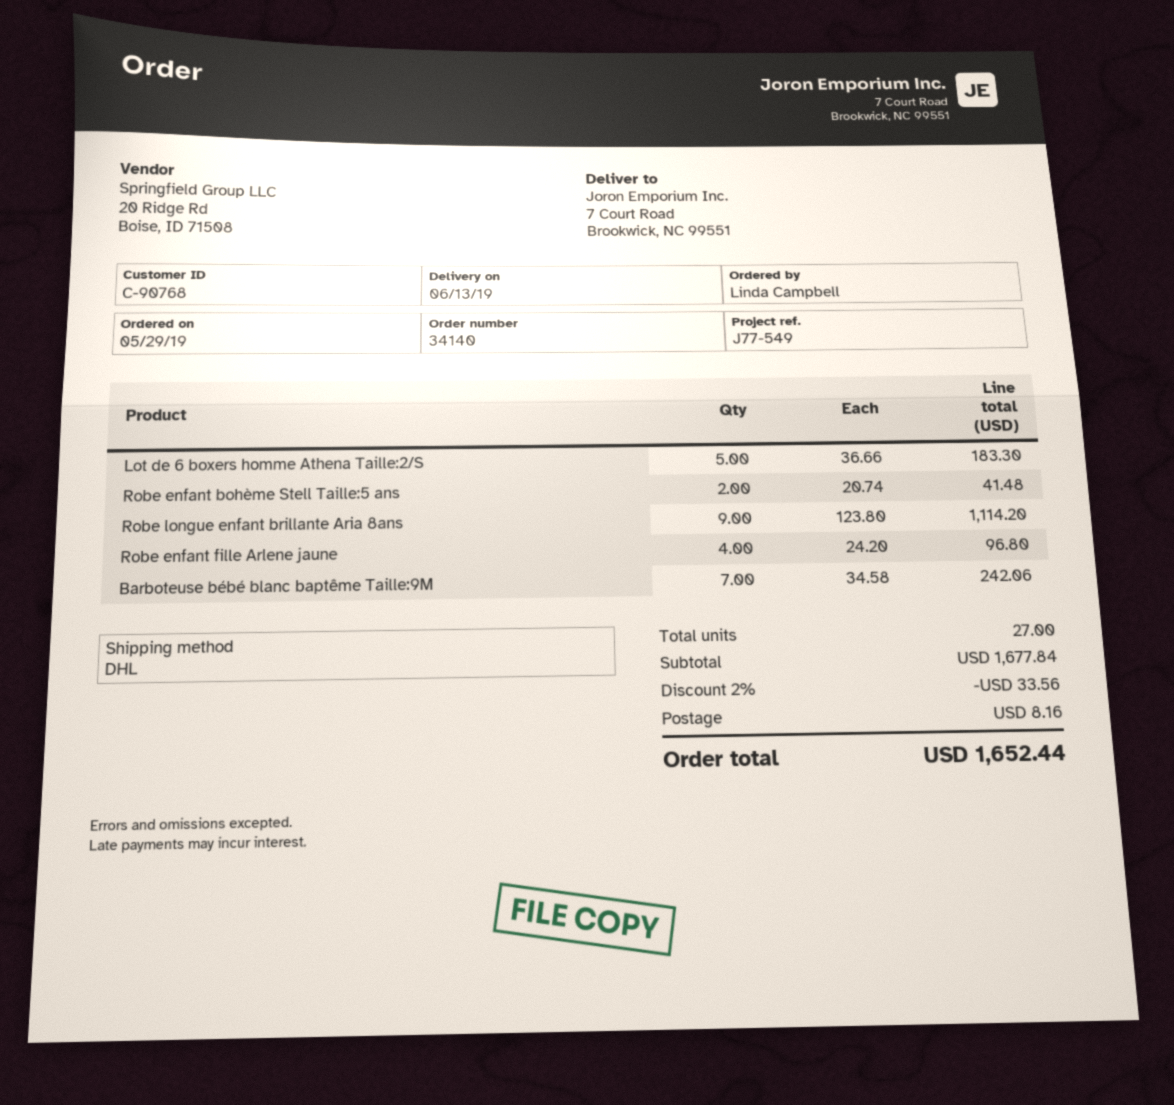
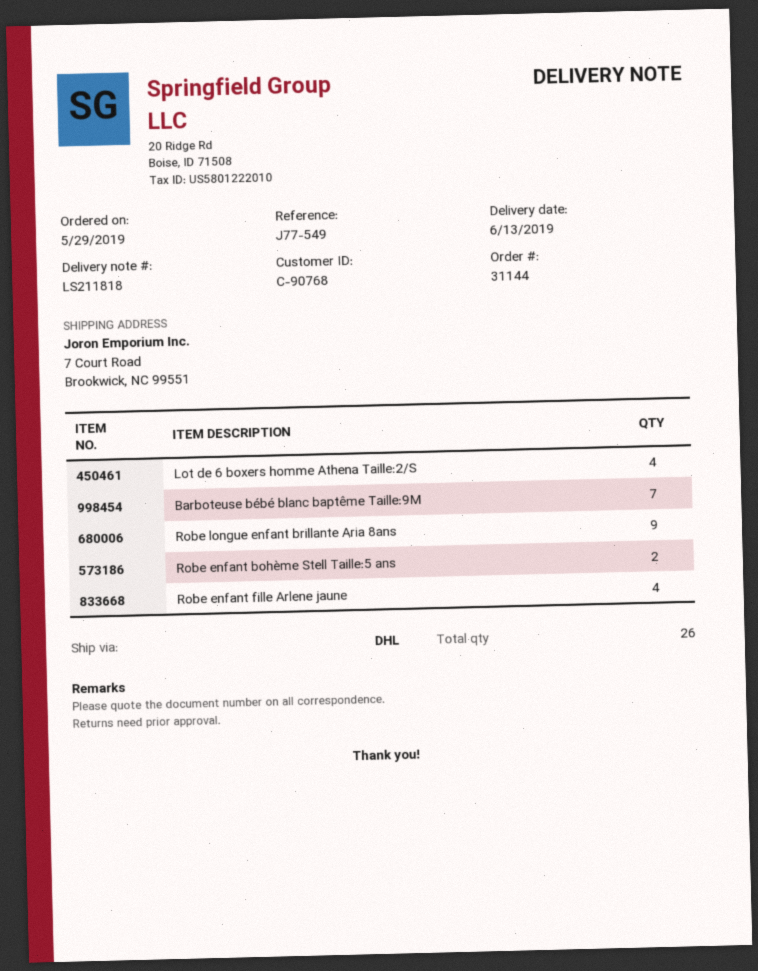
order number: 34140 -> 31144
Lot de 6 boxers homme Athena Taille:2/S: 5 -> 4
total quantity: 27 -> 26

